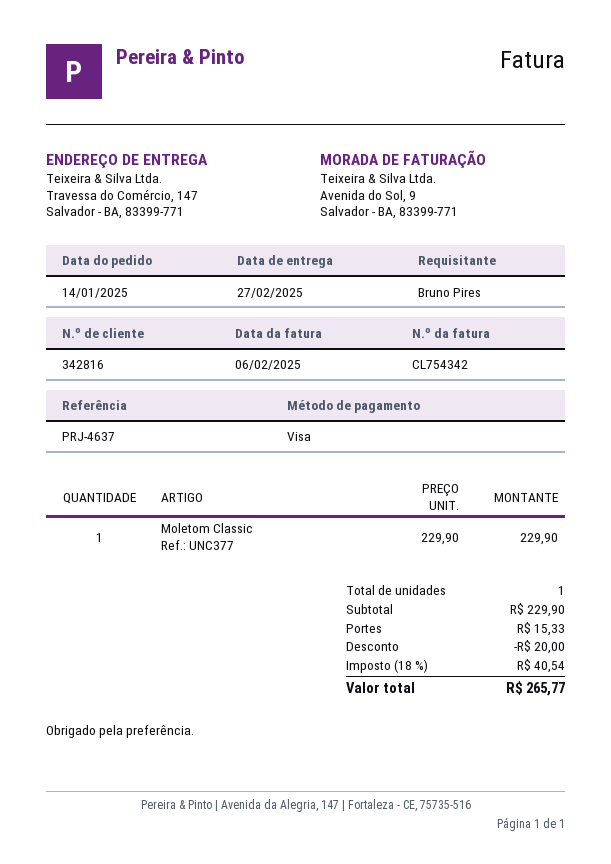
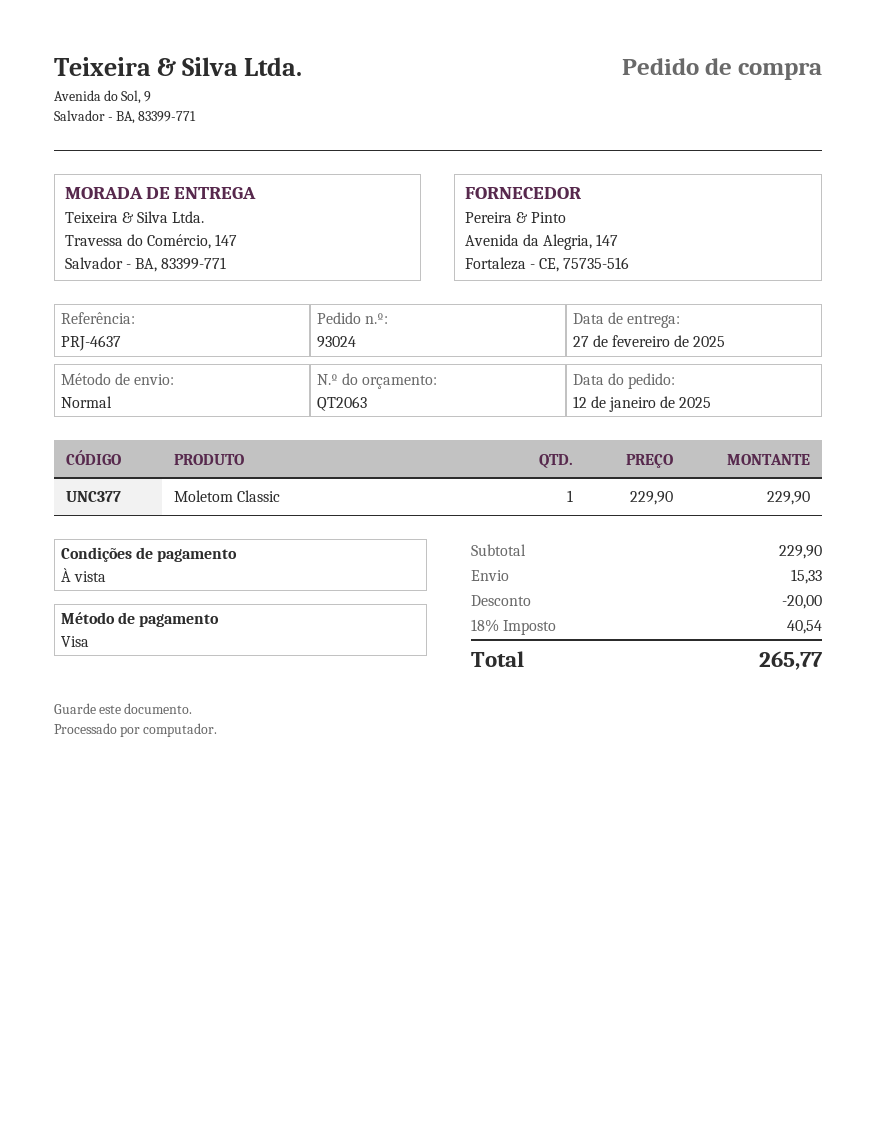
order date: 2025-01-14 -> 2025-01-12

